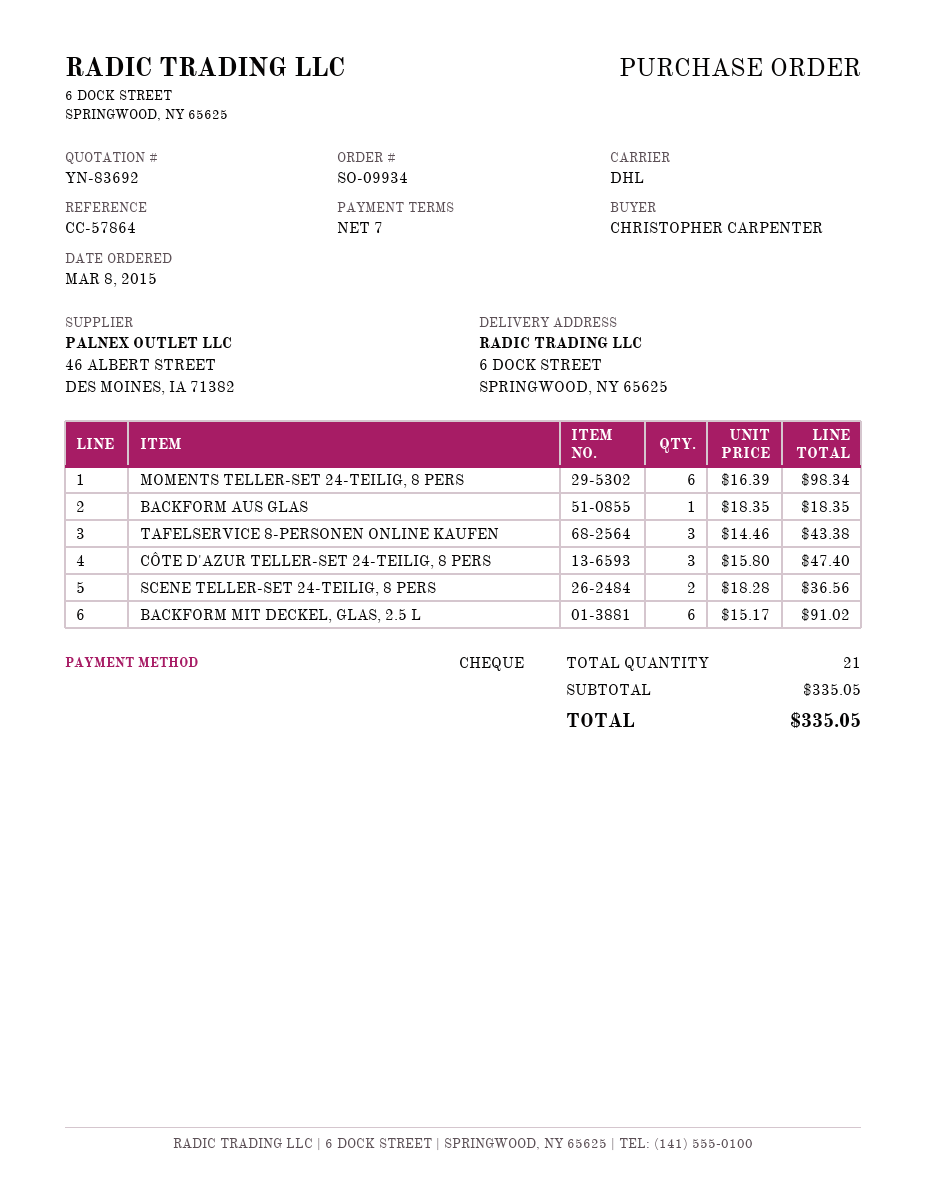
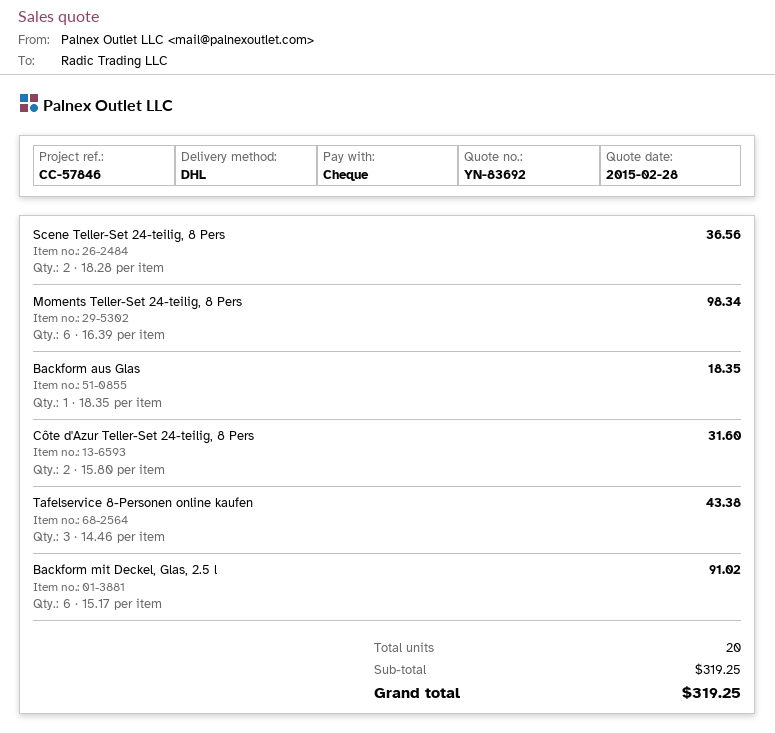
reference: CC-57864 -> CC-57846
CÔTE D'AZUR TELLER-SET 24-TEILIG, 8 PERS: 3 x 15.80 = 47.40 -> 2 x 15.80 = 31.60
total quantity: 21 -> 20
subtotal: 335.05 -> 319.25
total: 335.05 -> 319.25

